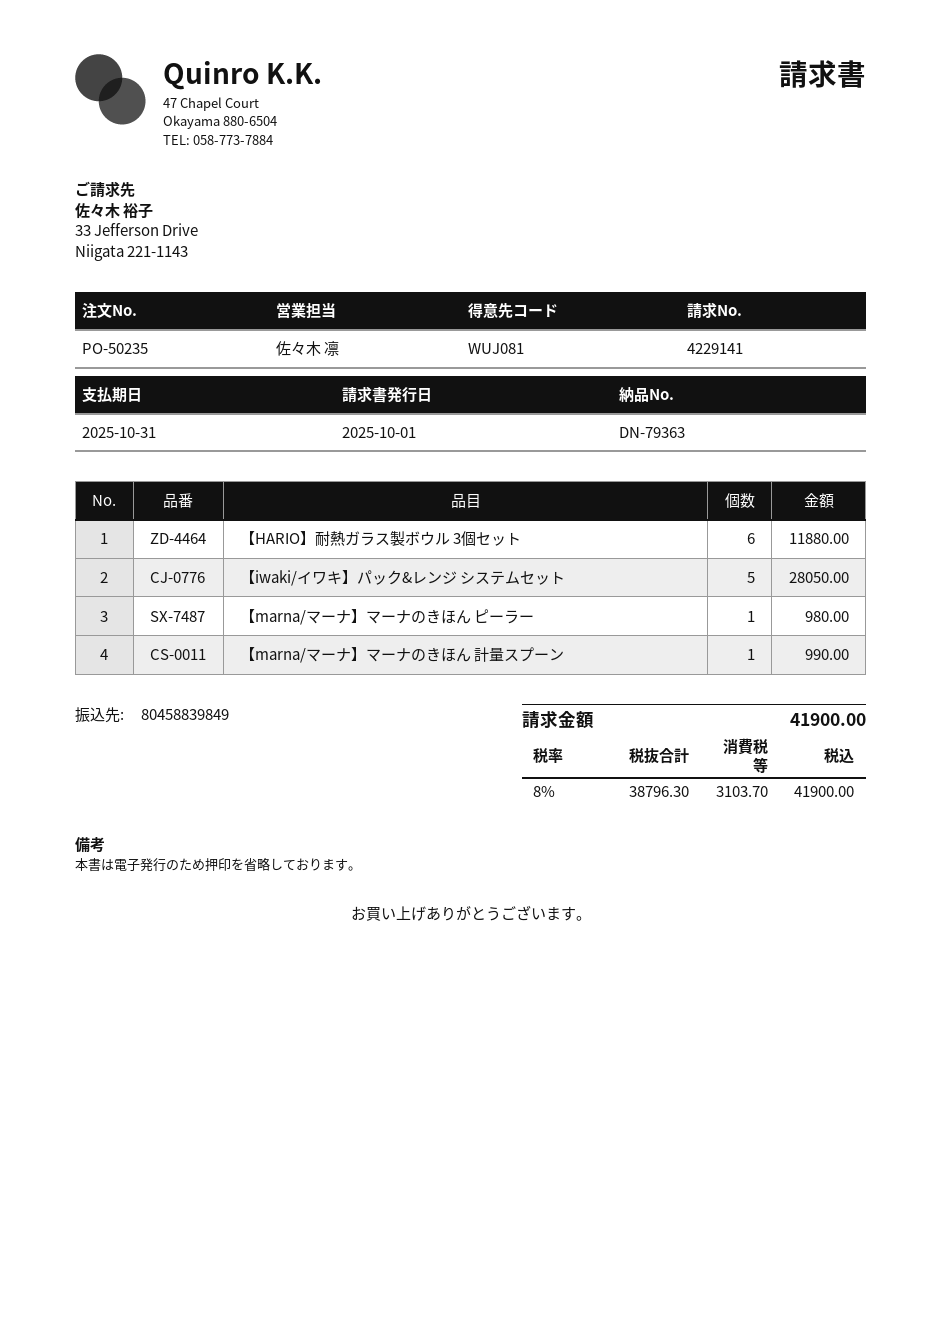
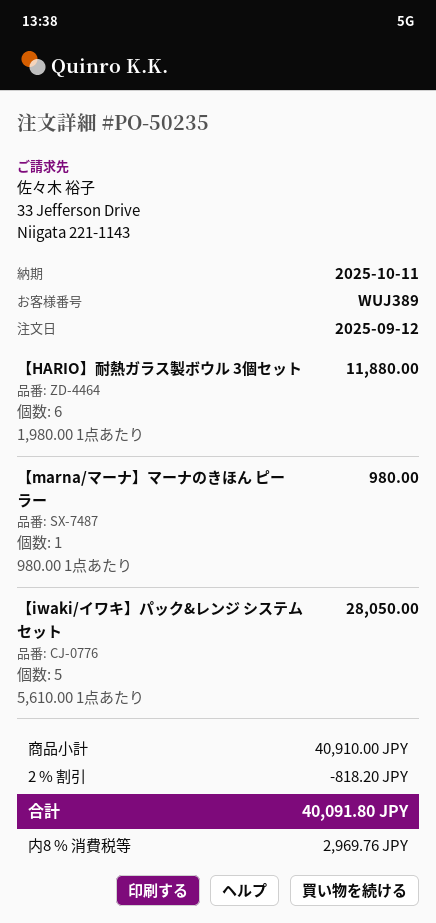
customer number: WUJ081 -> WUJ389
【marna/マーナ】マーナのきほん 計量スプーン: 1 for 990.00 -> none
discount: none -> 2% = 818.20
tax: 8% = 3103.70 -> 8% = 2969.76
total: 41900.00 -> 40091.80

